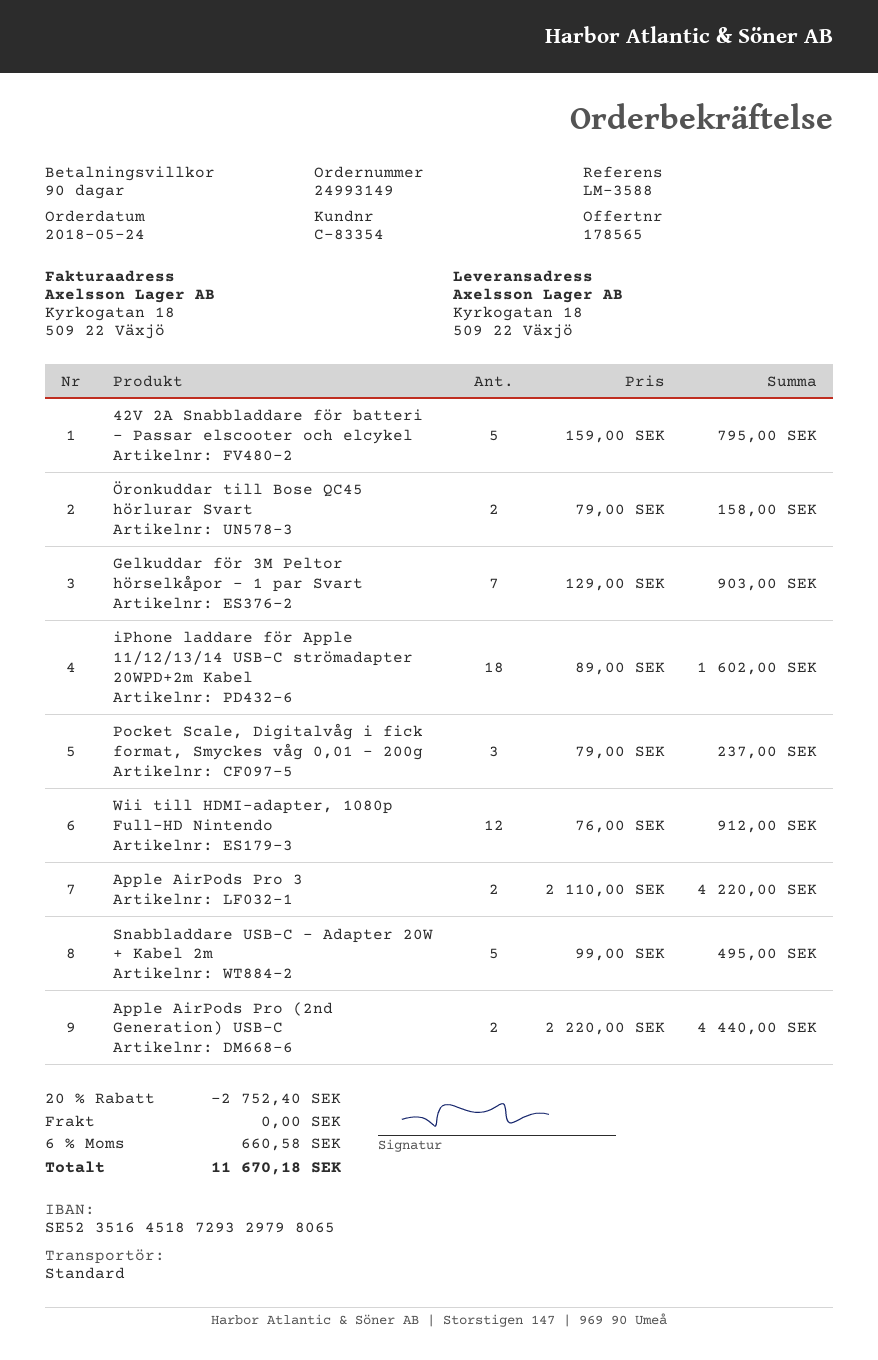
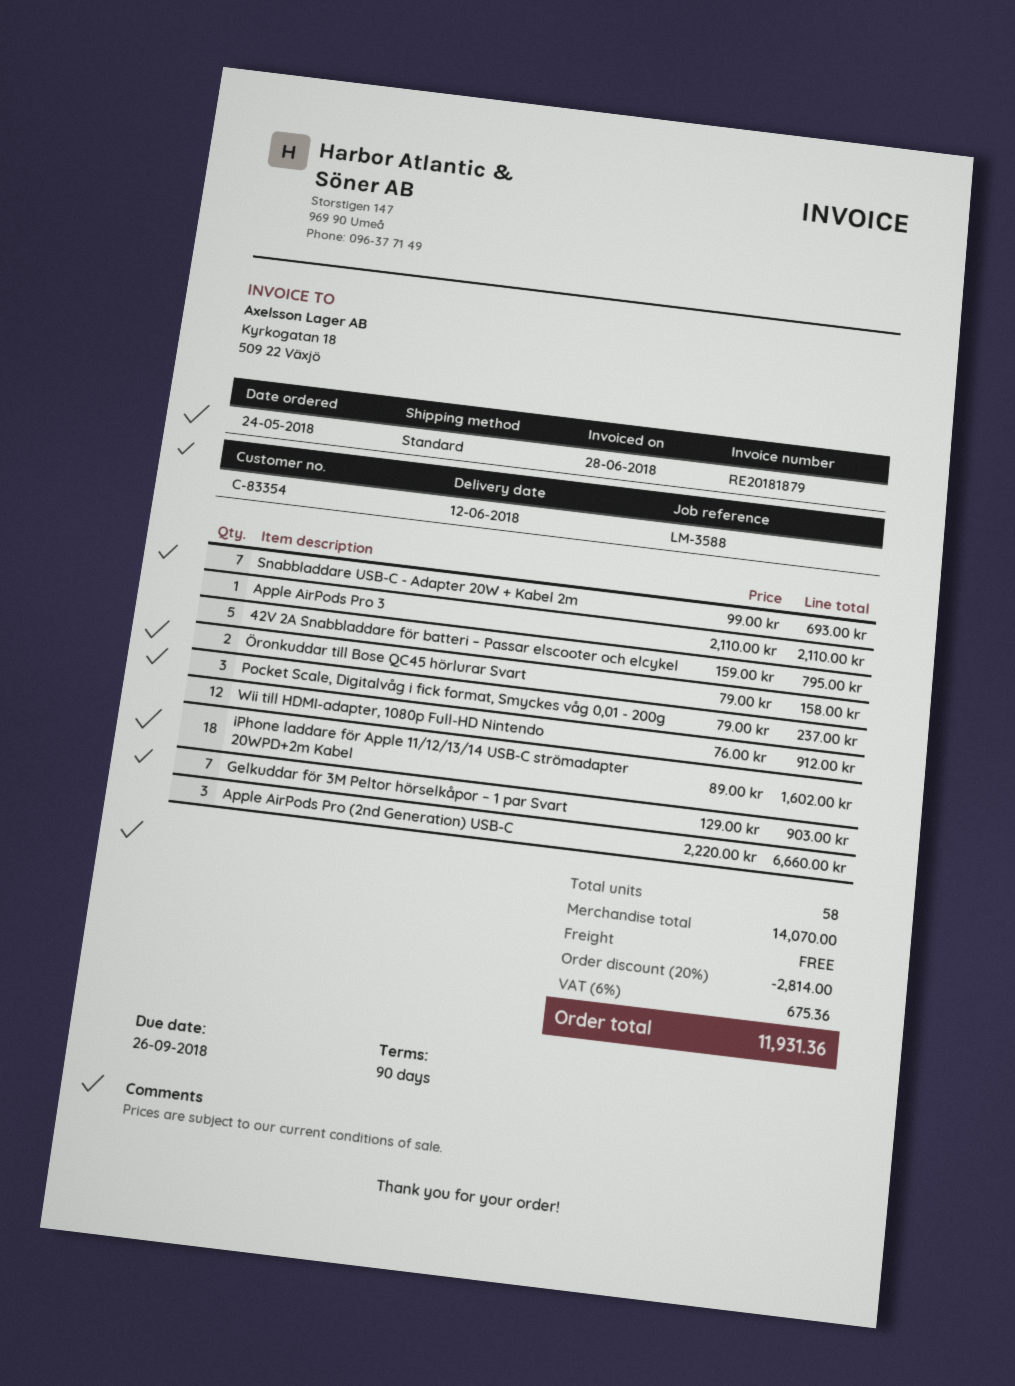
Apple AirPods Pro 3: 2 x 2110.00 = 4220.00 -> 1 x 2110.00 = 2110.00
Snabbladdare USB-C - Adapter 20W + Kabel 2m: 5 x 99.00 = 495.00 -> 7 x 99.00 = 693.00
Apple AirPods Pro (2nd Generation) USB-C: 2 x 2220.00 = 4440.00 -> 3 x 2220.00 = 6660.00
discount: 20% = 2752.40 -> 20% = 2814.00
tax: 6% = 660.58 -> 6% = 675.36
total: 11670.18 -> 11931.36

